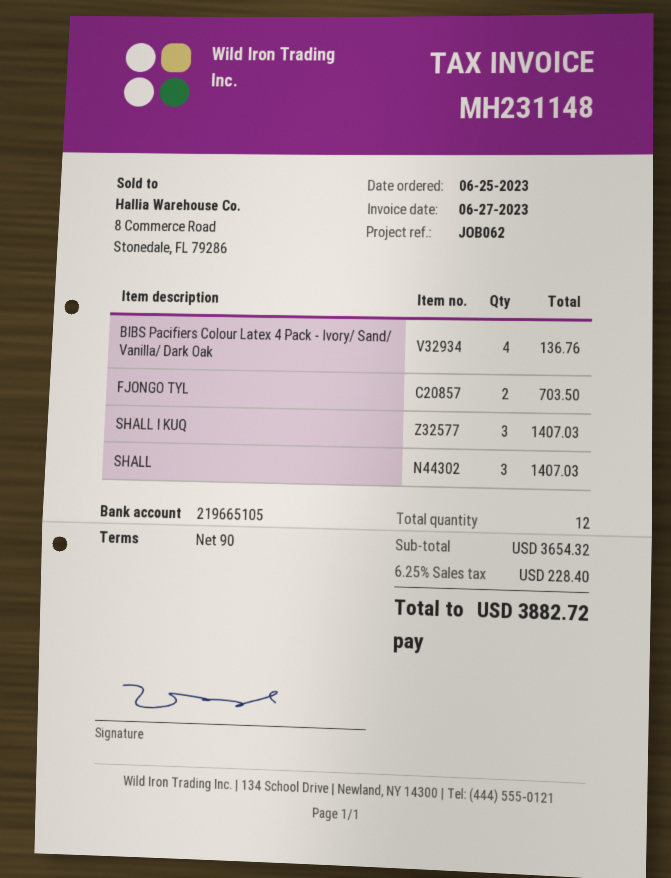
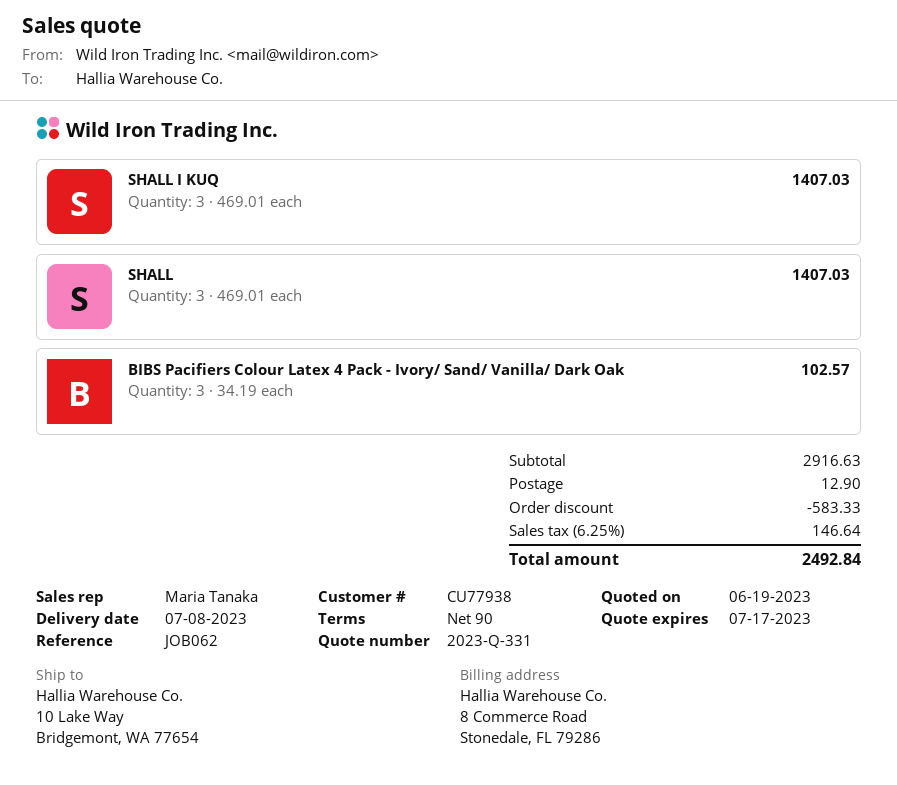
BIBS Pacifiers Colour Latex 4 Pack - Ivory/ Sand/ Vanilla/ Dark Oak: 4 for 136.76 -> 3 for 102.57
FJONGO TYL: 2 for 703.50 -> none
subtotal: 3654.32 -> 2916.63
discount: none -> 583.33
shipping: none -> 12.90
tax: 6.25% = 228.40 -> 6.25% = 146.64
total: 3882.72 -> 2492.84

